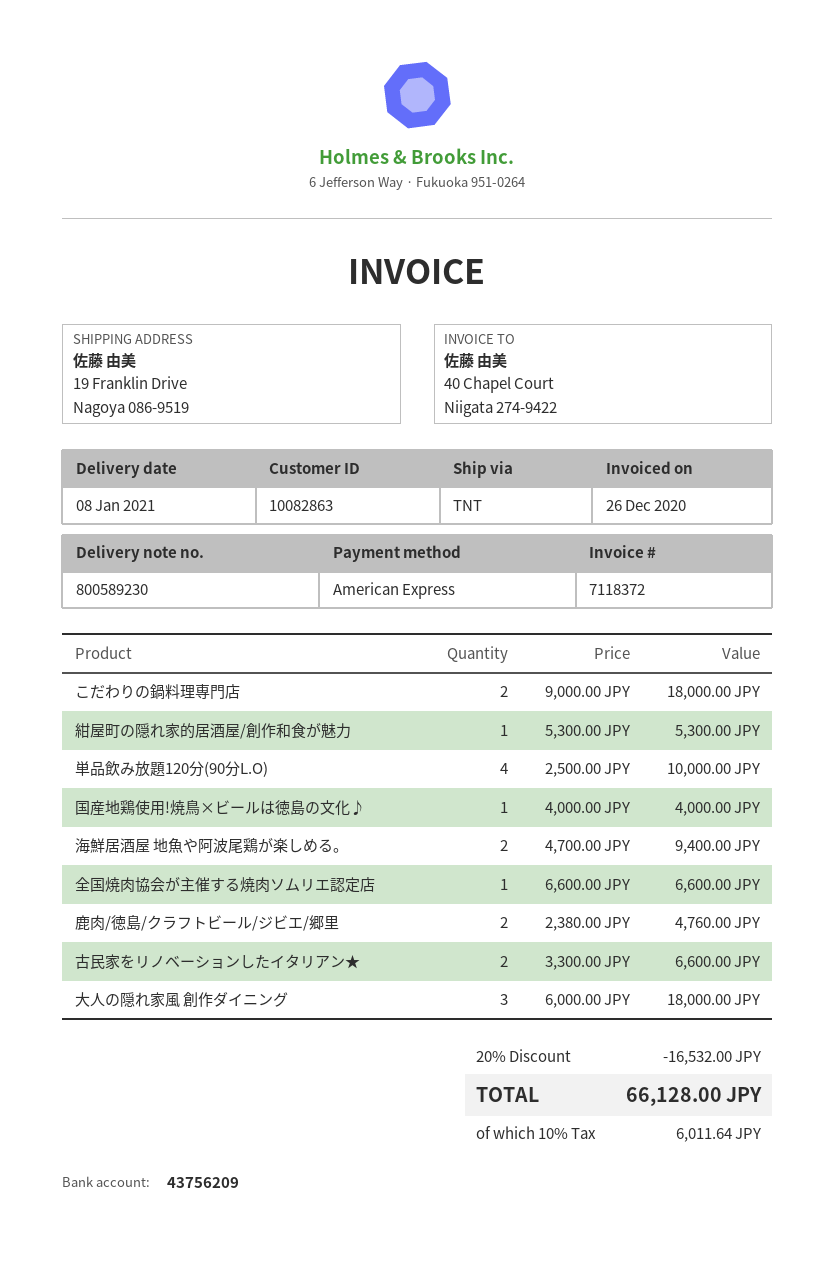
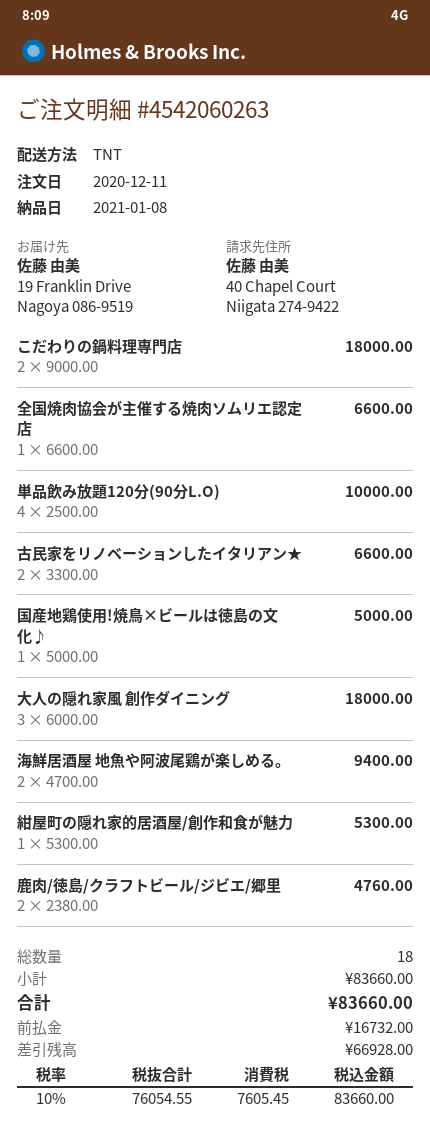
国産地鶏使用!焼鳥×ビールは徳島の文化♪: 1 x 4000.00 = 4000.00 -> 1 x 5000.00 = 5000.00
discount: 20% = 16532.00 -> none
tax: 10% = 6011.64 -> 10% = 7605.45
total: 66128.00 -> 83660.00

